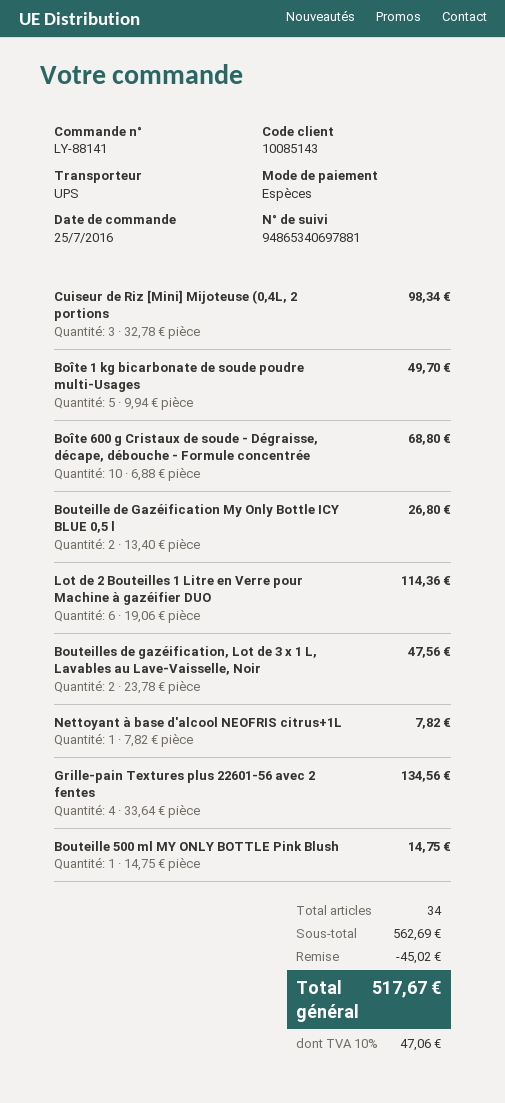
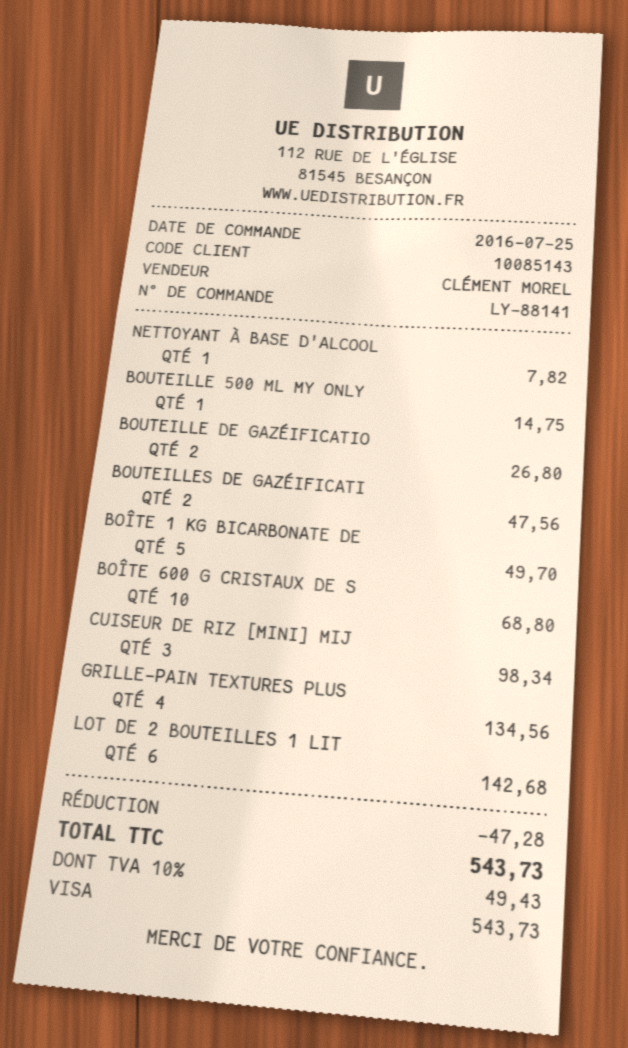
payment method: cash -> Visa
Lot de 2 Bouteilles 1 Litre en Verre pour Machine à gazéifier DUO: 6 for 114.36 -> 6 for 142.68
discount: 45.02 -> 47.28
tax: 10% = 47.06 -> 10% = 49.43
total: 517.67 -> 543.73

